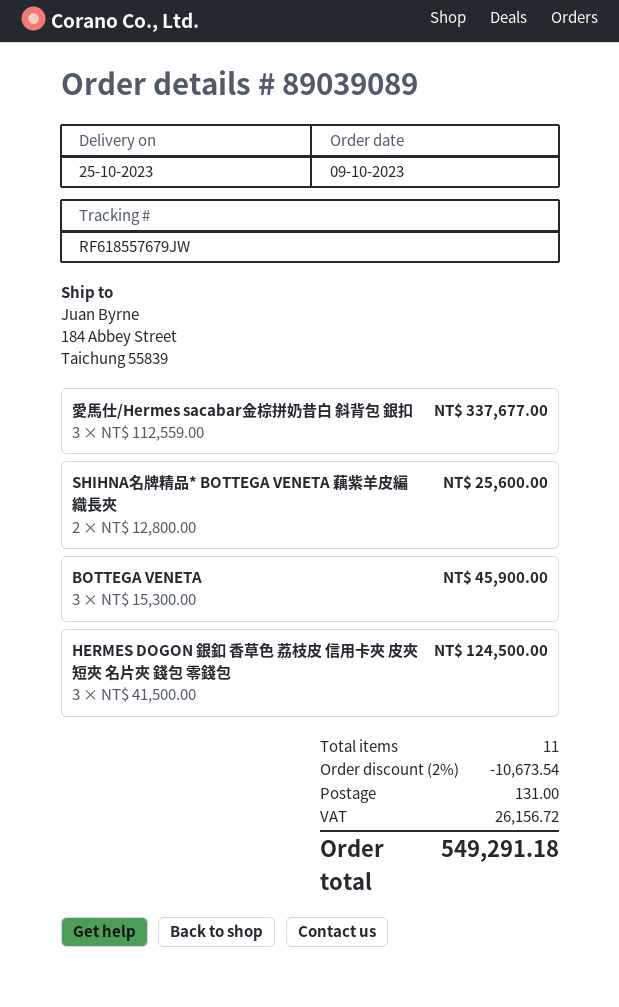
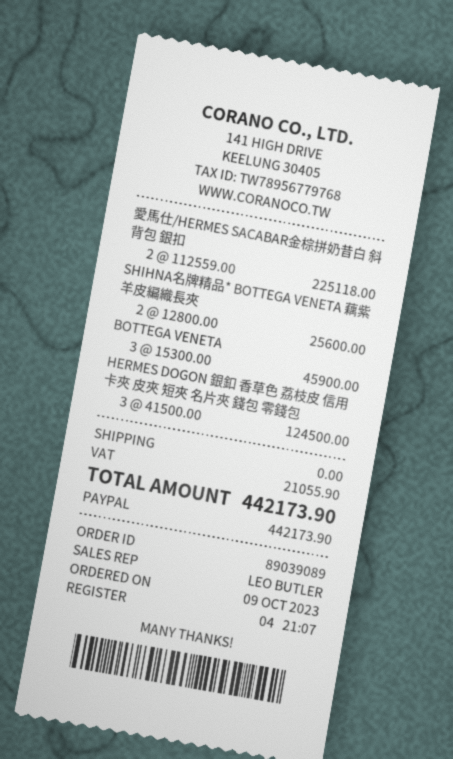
愛馬仕/Hermes sacabar金棕拼奶昔白 斜背包 銀扣: 3 x 112559.00 = 337677.00 -> 2 x 112559.00 = 225118.00
discount: 2% = 10673.54 -> none
shipping: 131.00 -> 0.00
tax: 26156.72 -> 21055.90
total: 549291.18 -> 442173.90

